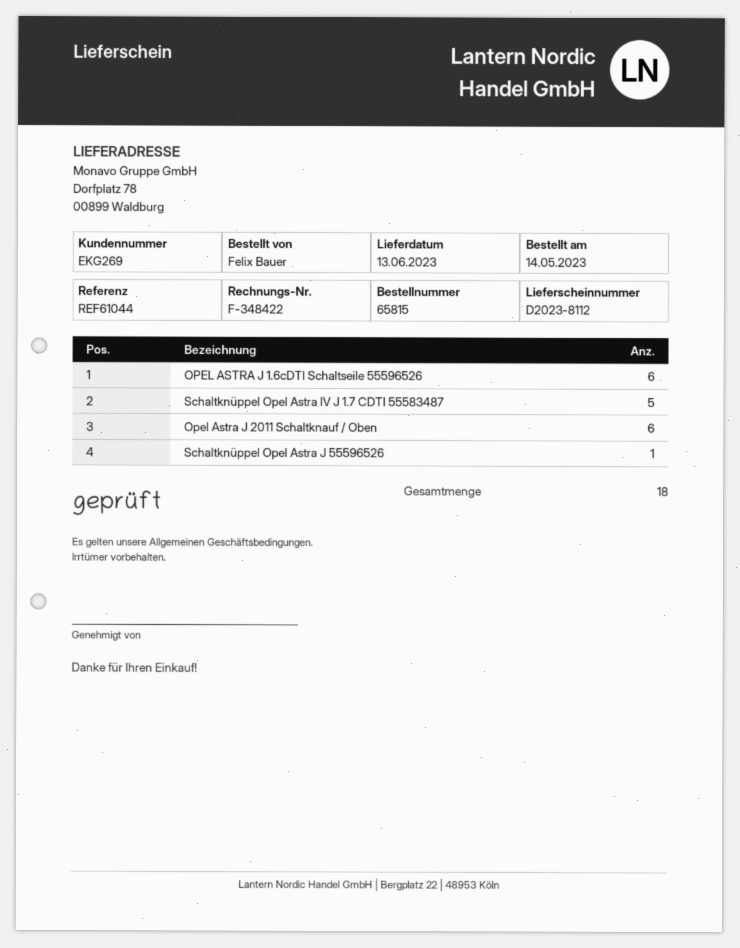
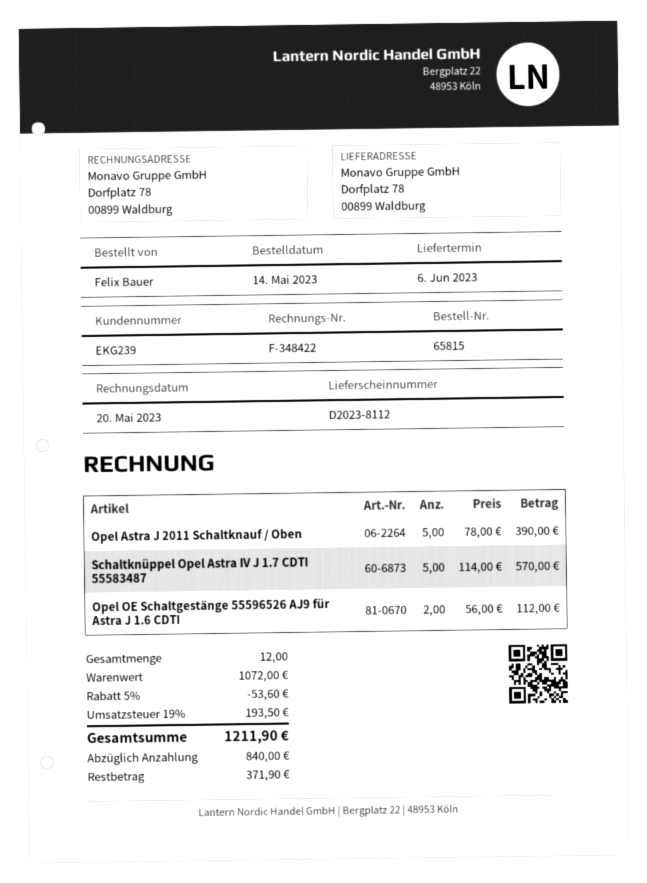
delivery date: 2023-06-13 -> 2023-06-06
customer number: EKG269 -> EKG239
OPEL ASTRA J 1.6cDTI Schaltseile 55596526: 6 -> none
Opel Astra J 2011 Schaltknauf / Oben: 6 -> 5
Schaltknüppel Opel Astra J 55596526: 1 -> none
Opel OE Schaltgestänge 55596526 AJ9 für Astra J 1.6 CDTI: none -> 2
total quantity: 18 -> 12

